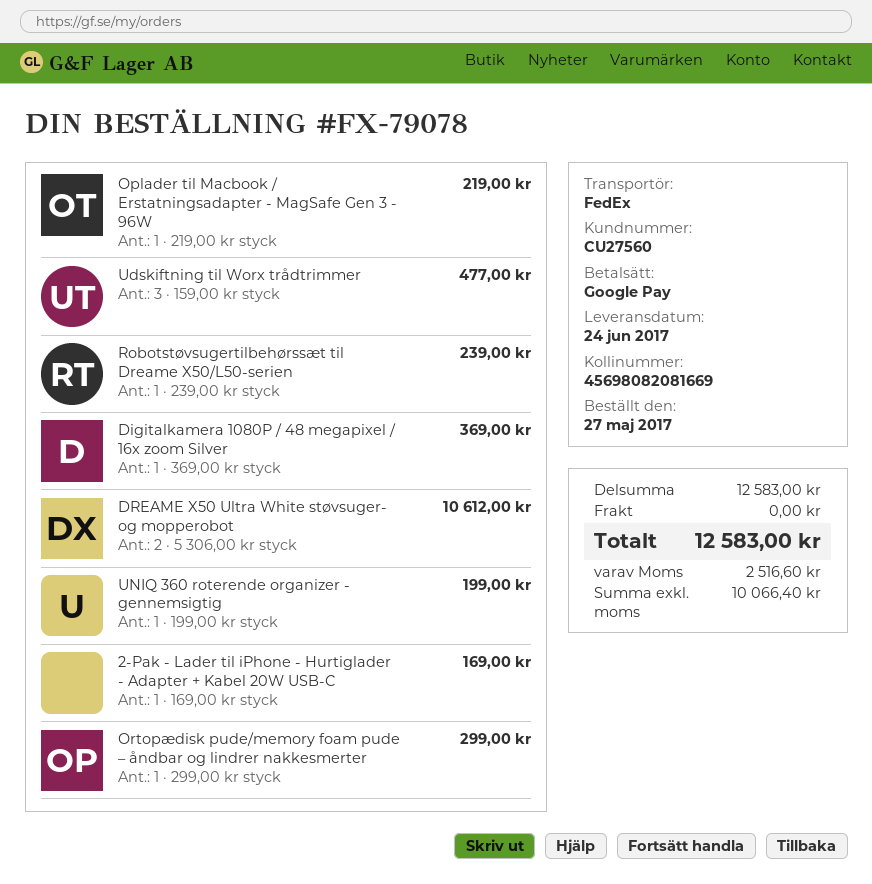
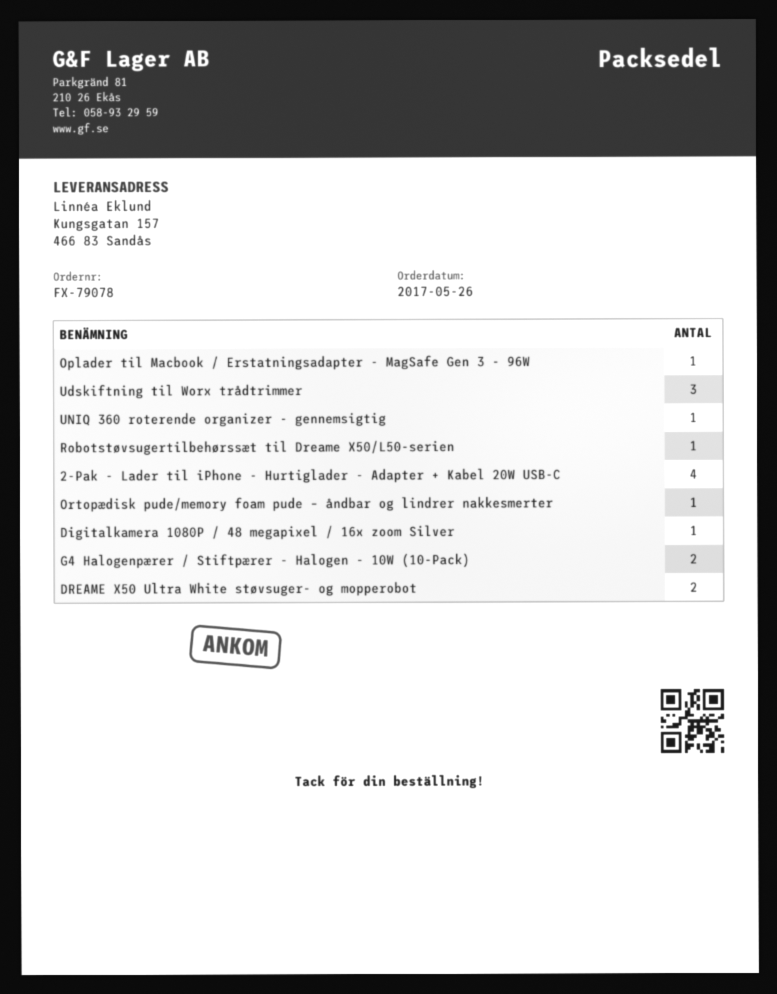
order date: 2017-05-27 -> 2017-05-26
2-Pak - Lader til iPhone - Hurtiglader - Adapter + Kabel 20W USB-C: 1 -> 4
G4 Halogenpærer / Stiftpærer - Halogen - 10W (10-Pack): none -> 2

